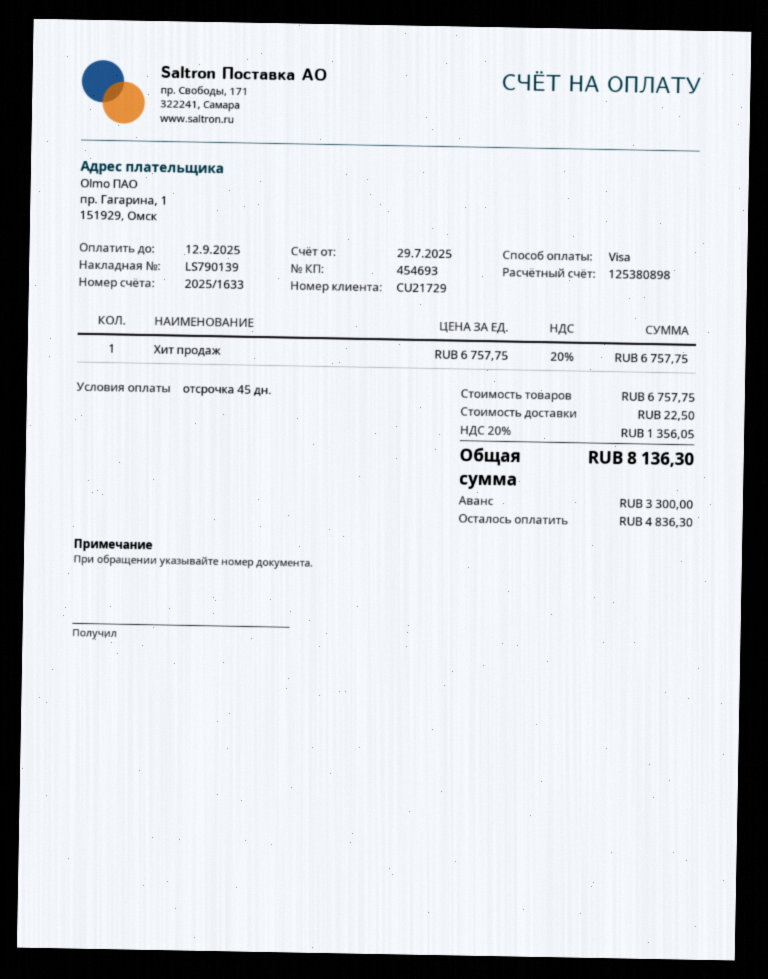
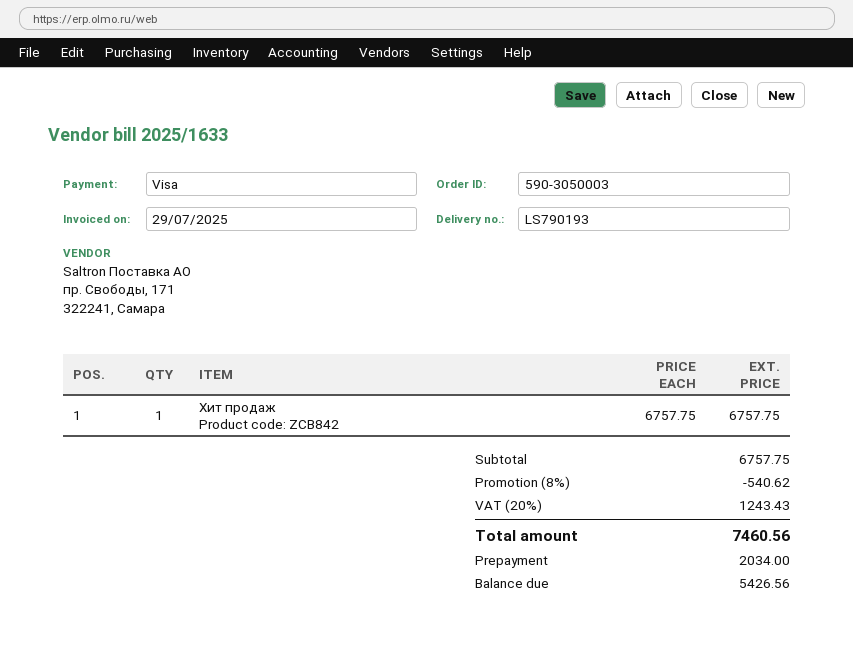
delivery note number: LS790139 -> LS790193
discount: none -> 8% = 540.62
shipping: 22.50 -> none
tax: 20% = 1356.05 -> 20% = 1243.43
total: 8136.30 -> 7460.56
deposit: 3300.00 -> 2034.00
balance: 4836.30 -> 5426.56

